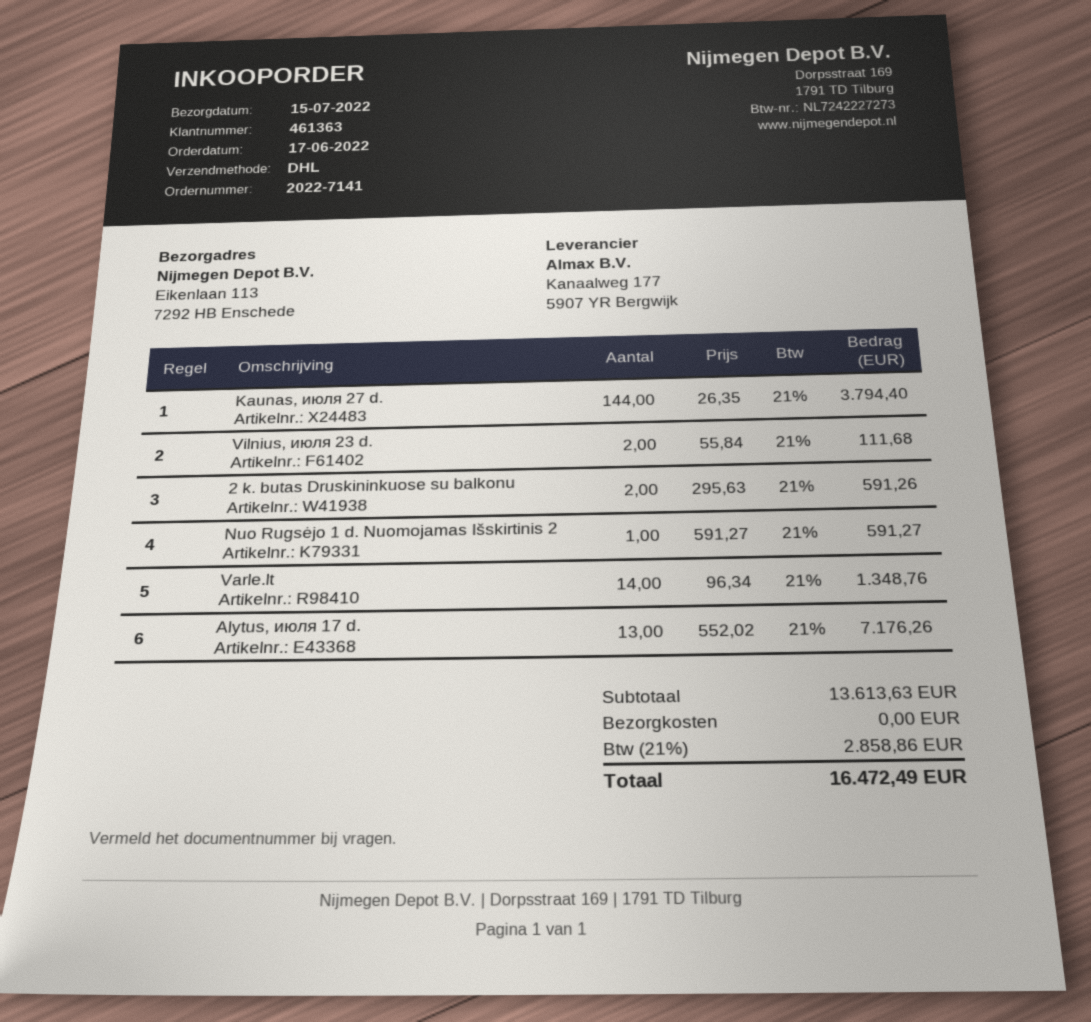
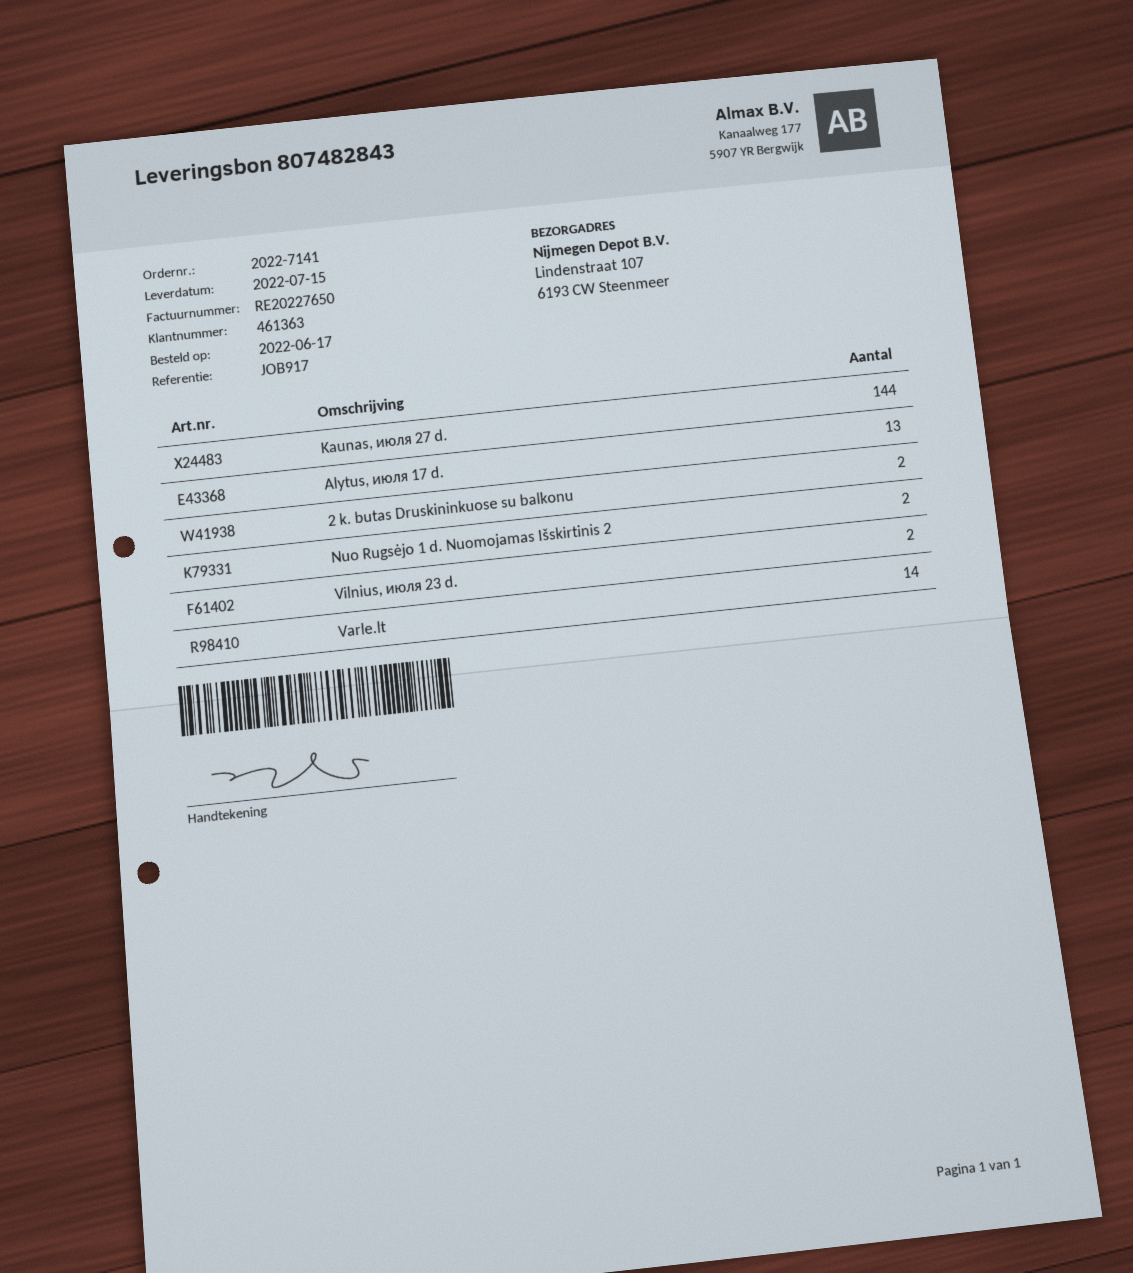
ship to: Eikenlaan 113, 7292 HB Enschede -> Lindenstraat 107, 6193 CW Steenmeer
Nuo Rugsėjo 1 d. Nuomojamas Išskirtinis 2: 1 -> 2

